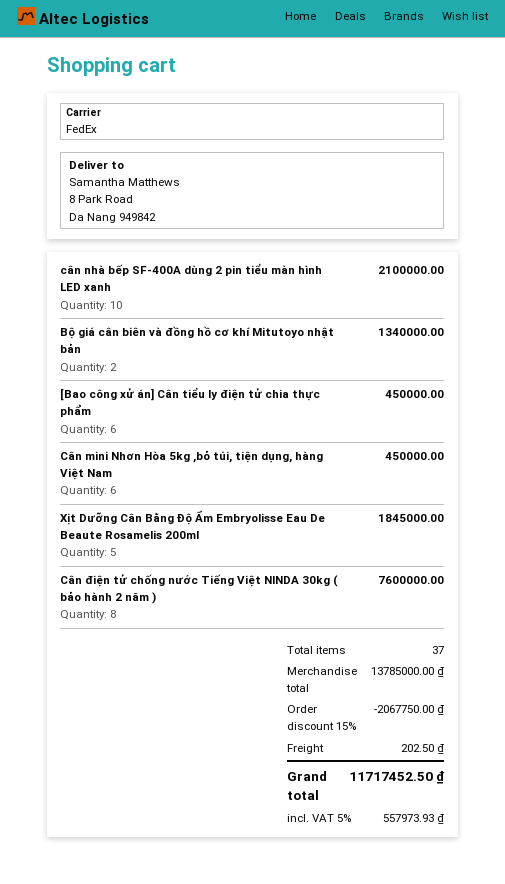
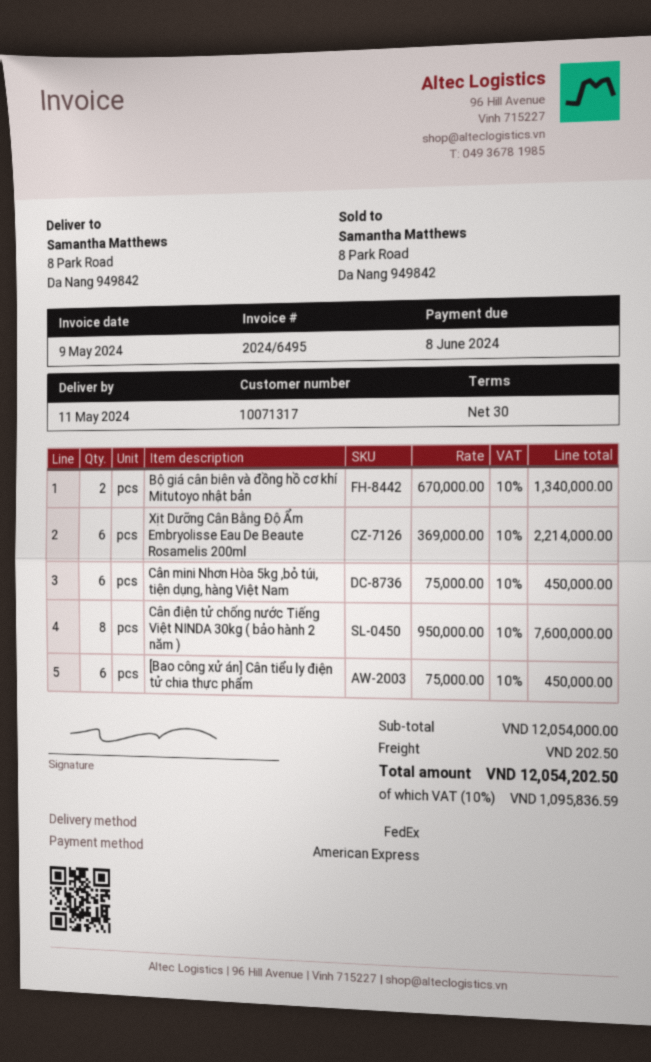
cân nhà bếp SF-400A dùng 2 pin tiểu màn hình LED xanh: 10 for 2100000.00 -> none
Xịt Dưỡng Cân Bằng Độ Ẩm Embryolisse Eau De Beaute Rosamelis 200ml: 5 for 1845000.00 -> 6 for 2214000.00
subtotal: 13785000.00 -> 12054000.00
discount: 15% = 2067750.00 -> none
tax: 5% = 557973.93 -> 10% = 1095836.59
total: 11717452.50 -> 12054202.50

